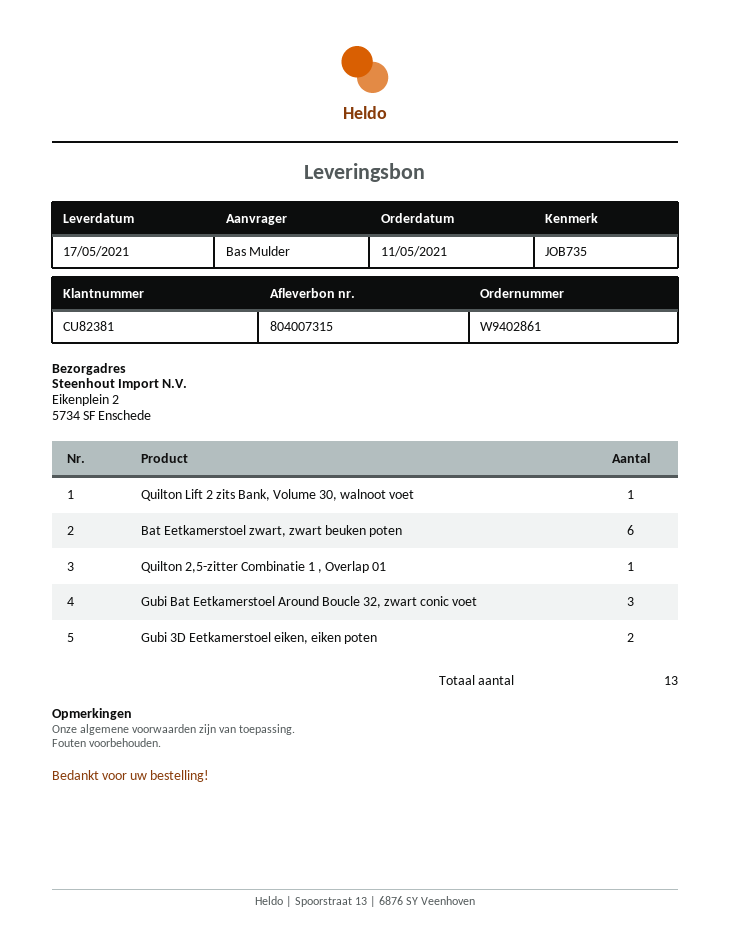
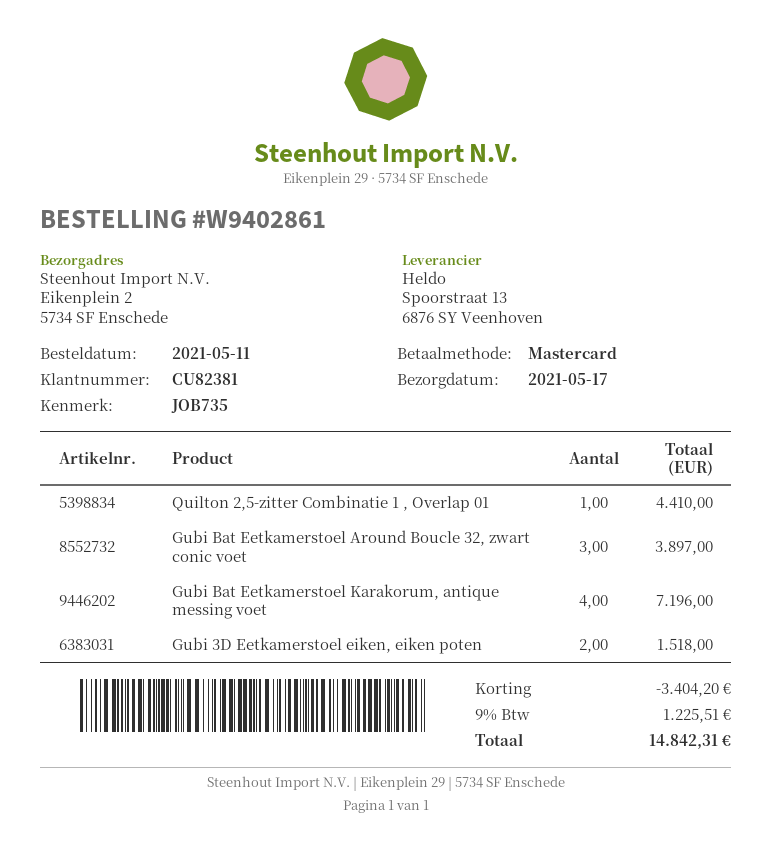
Quilton Lift 2 zits Bank, Volume 30, walnoot voet: 1 -> none
Bat Eetkamerstoel zwart, zwart beuken poten: 6 -> none
Gubi Bat Eetkamerstoel Karakorum, antique messing voet: none -> 4

